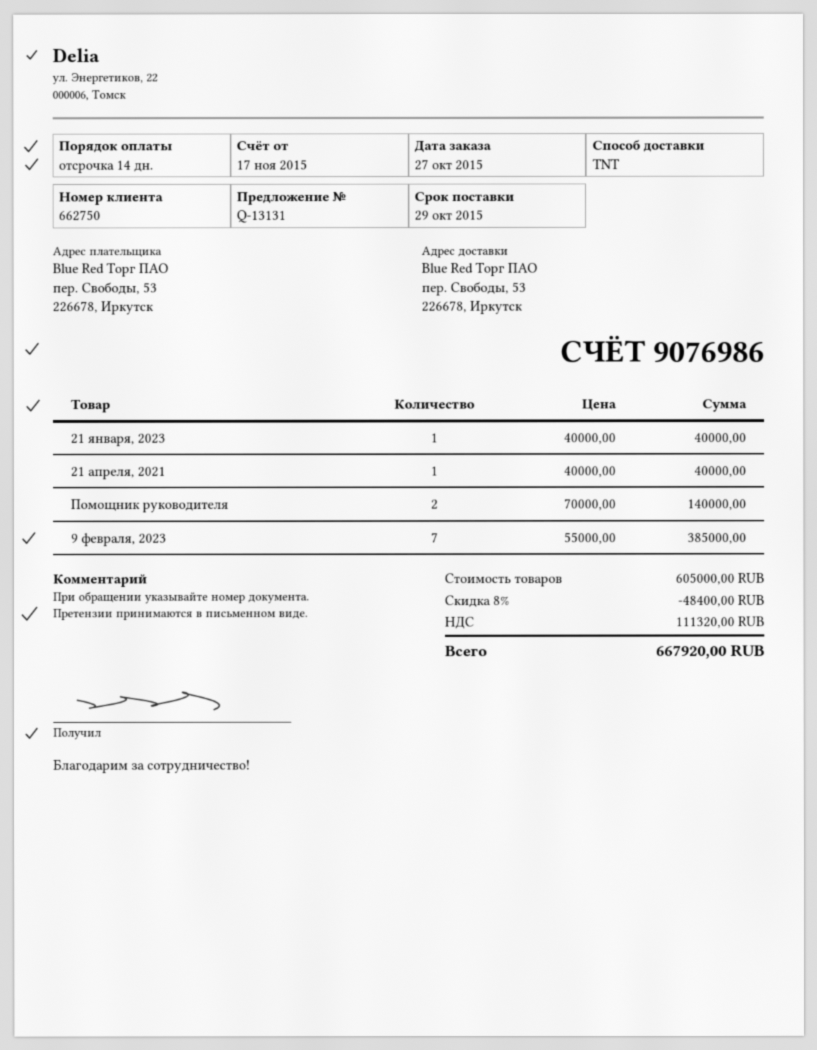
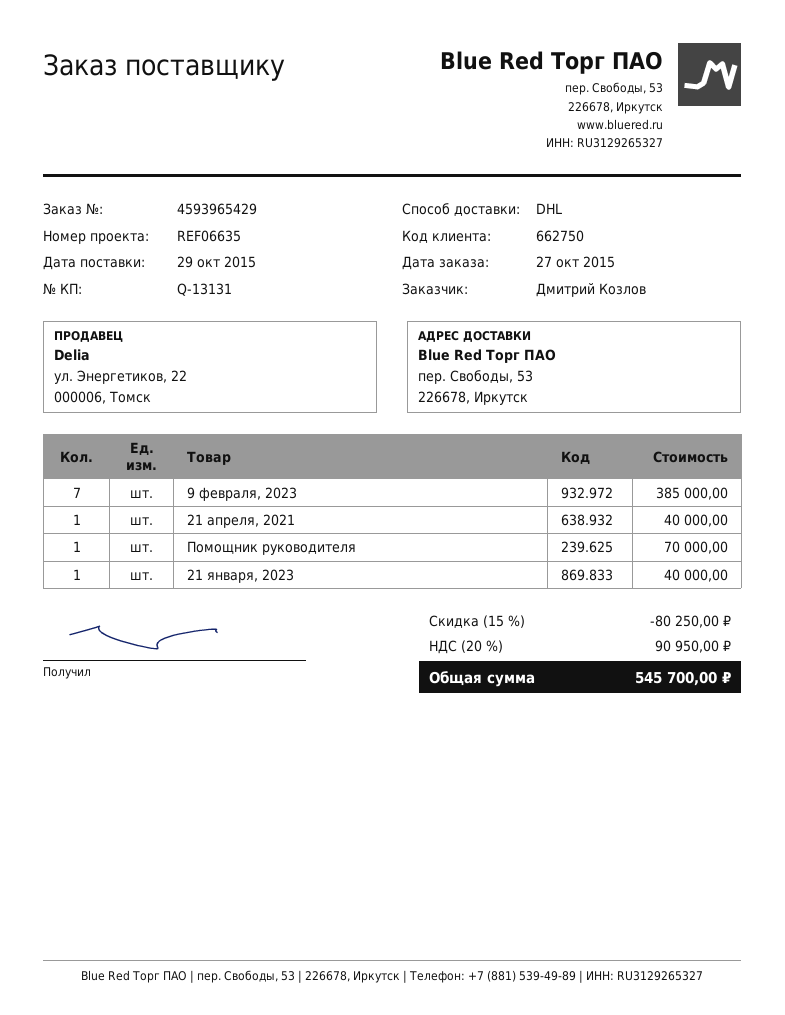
shipping method: TNT -> DHL
Помощник руководителя: 2 for 140000.00 -> 1 for 70000.00
discount: 8% = 48400.00 -> 15% = 80250.00
tax: 111320.00 -> 90950.00
total: 667920.00 -> 545700.00

